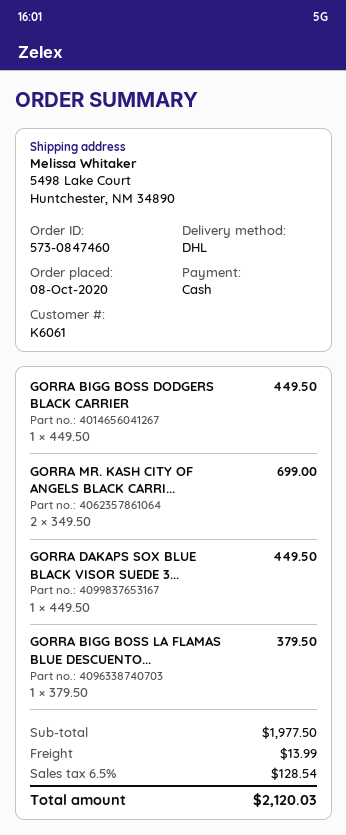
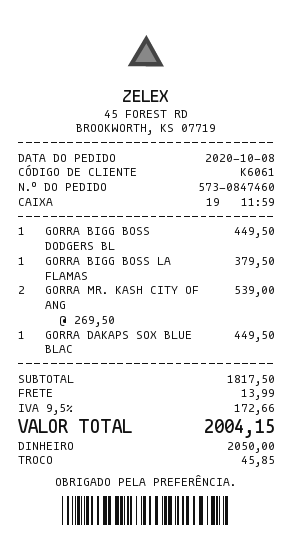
GORRA MR. KASH CITY OF ANGELS BLACK CARRI...: 2 x 349.50 = 699.00 -> 2 x 269.50 = 539.00
subtotal: 1977.50 -> 1817.50
tax: 6.5% = 128.54 -> 9.5% = 172.66
total: 2120.03 -> 2004.15

